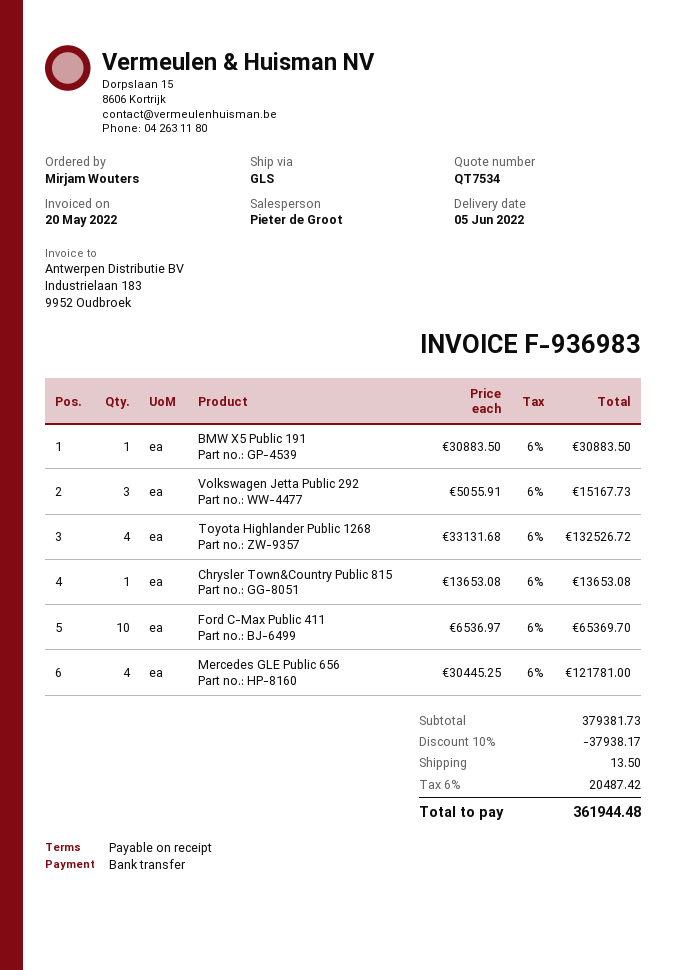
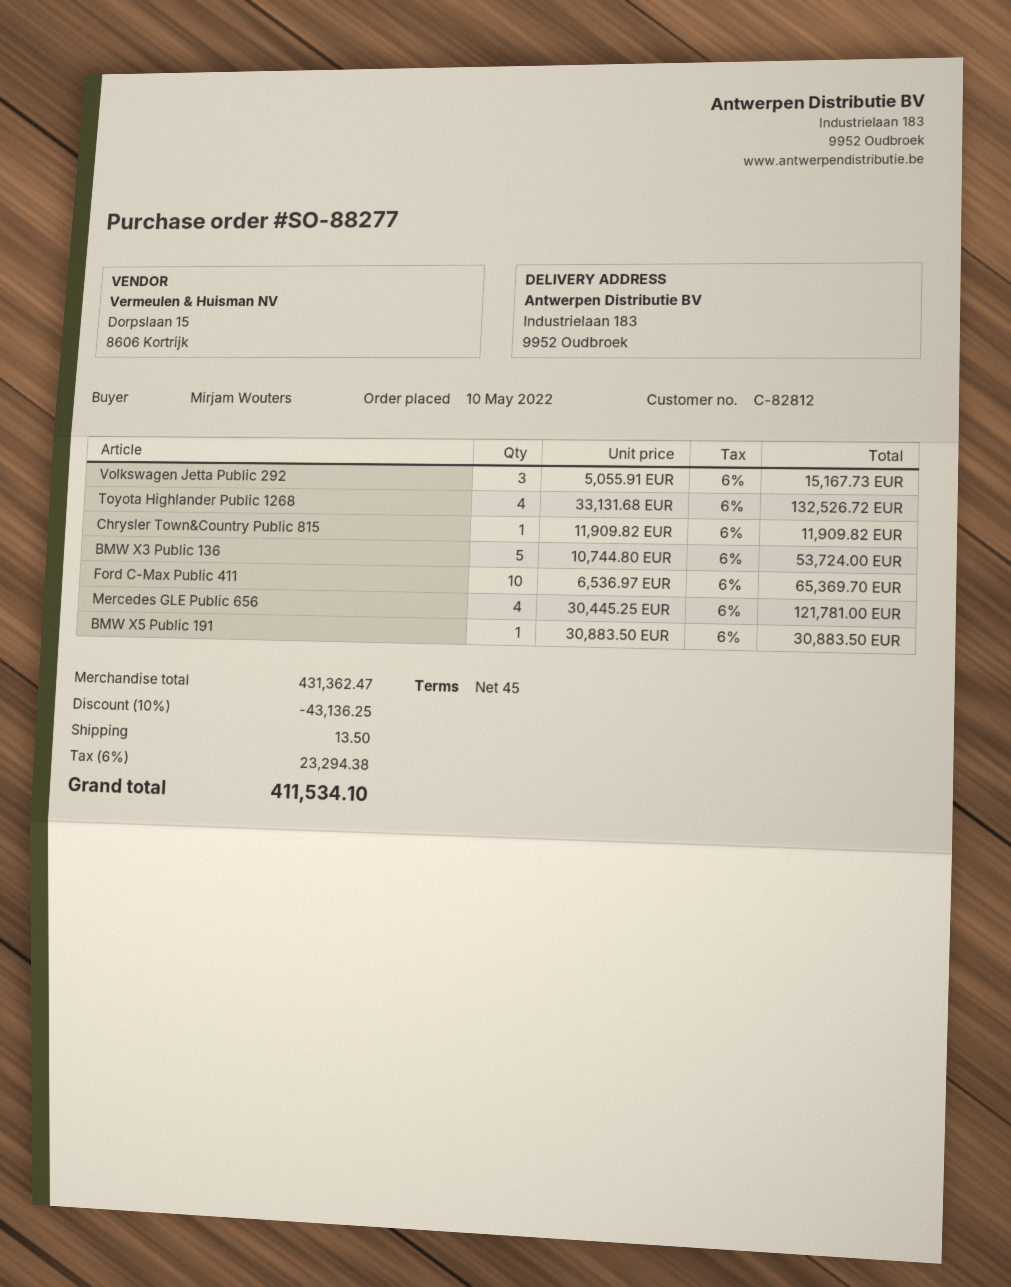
payment terms: on receipt -> 45 days
Chrysler Town&Country Public 815: 1 x 13653.08 = 13653.08 -> 1 x 11909.82 = 11909.82
BMW X3 Public 136: none -> 5 x 10744.80 = 53724.00
subtotal: 379381.73 -> 431362.47
discount: 10% = 37938.17 -> 10% = 43136.25
tax: 6% = 20487.42 -> 6% = 23294.38
total: 361944.48 -> 411534.10

